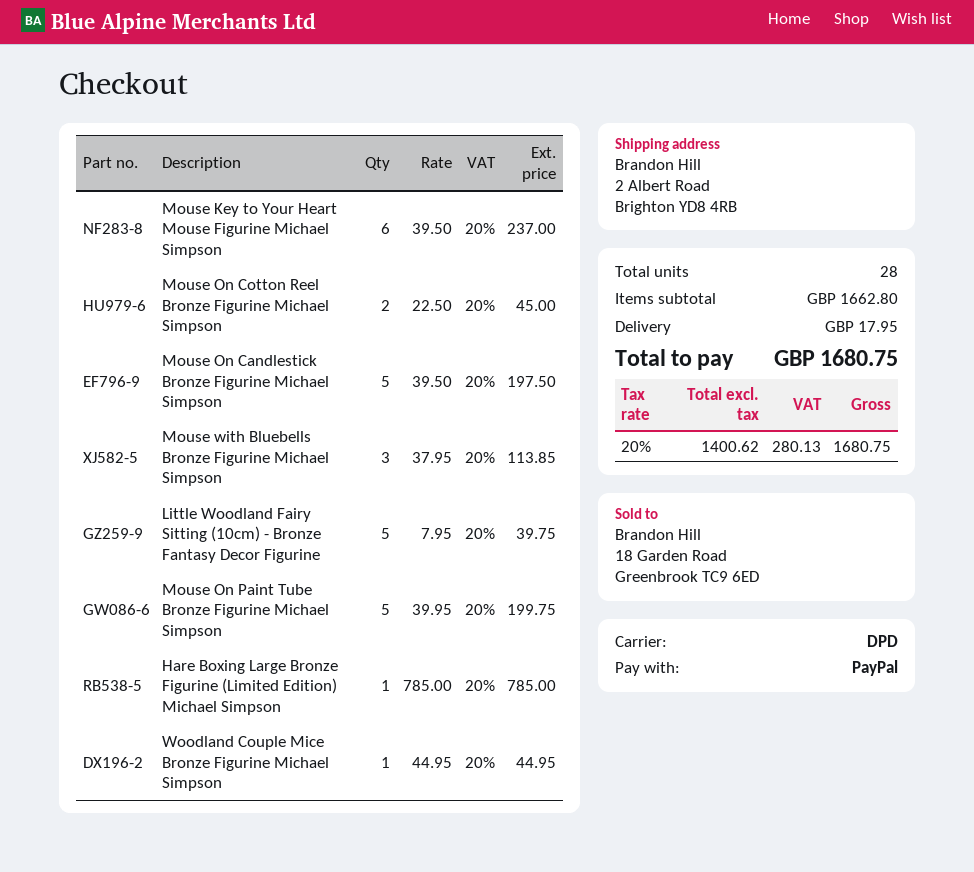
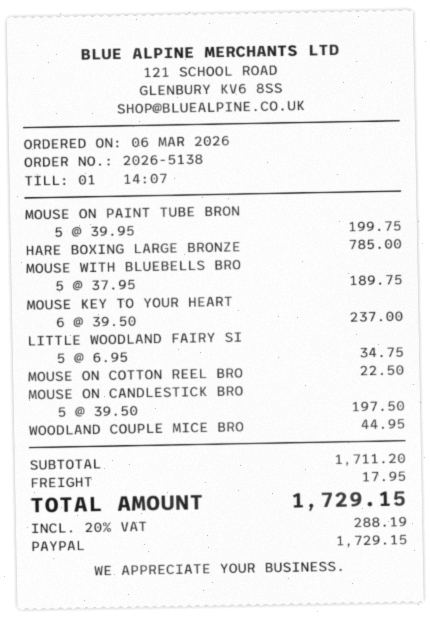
Mouse On Cotton Reel Bronze Figurine Michael Simpson: 2 x 22.50 = 45.00 -> 1 x 22.50 = 22.50
Mouse with Bluebells Bronze Figurine Michael Simpson: 3 x 37.95 = 113.85 -> 5 x 37.95 = 189.75
Little Woodland Fairy Sitting (10cm) - Bronze Fantasy Decor Figurine: 5 x 7.95 = 39.75 -> 5 x 6.95 = 34.75
subtotal: 1662.80 -> 1711.20
tax: 20% = 280.13 -> 20% = 288.19
total: 1680.75 -> 1729.15

